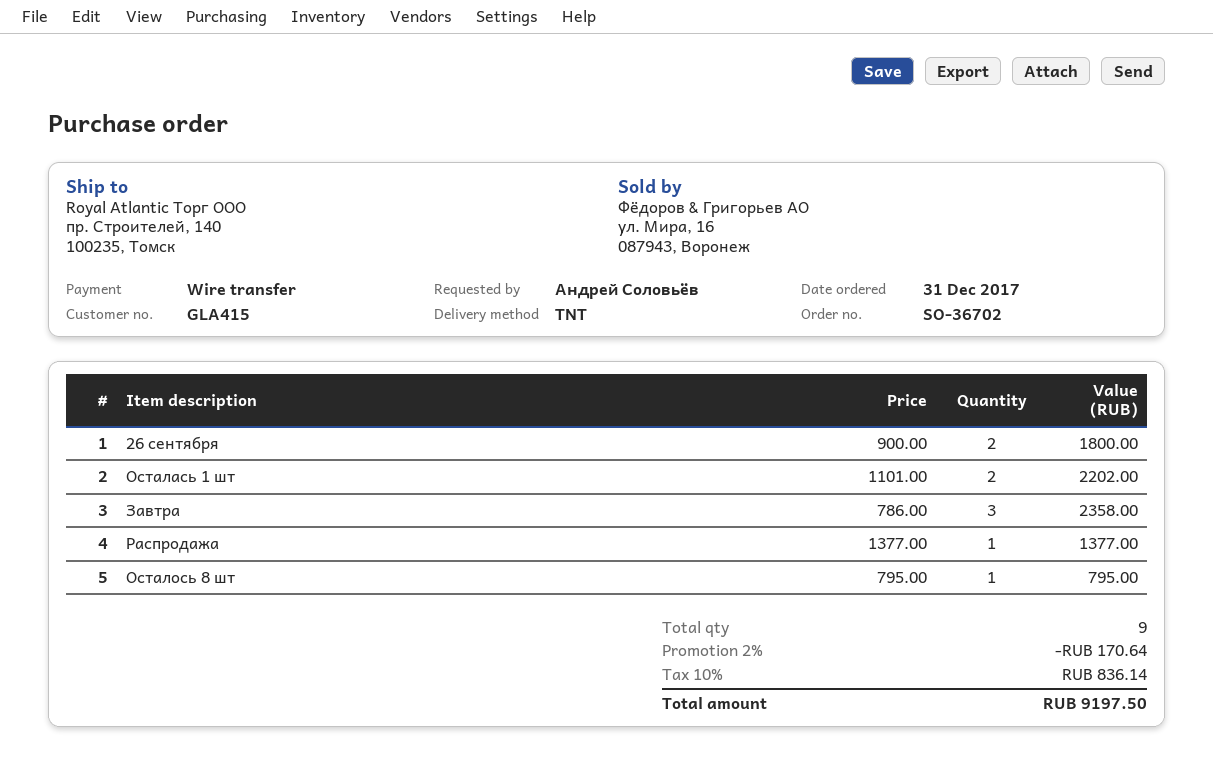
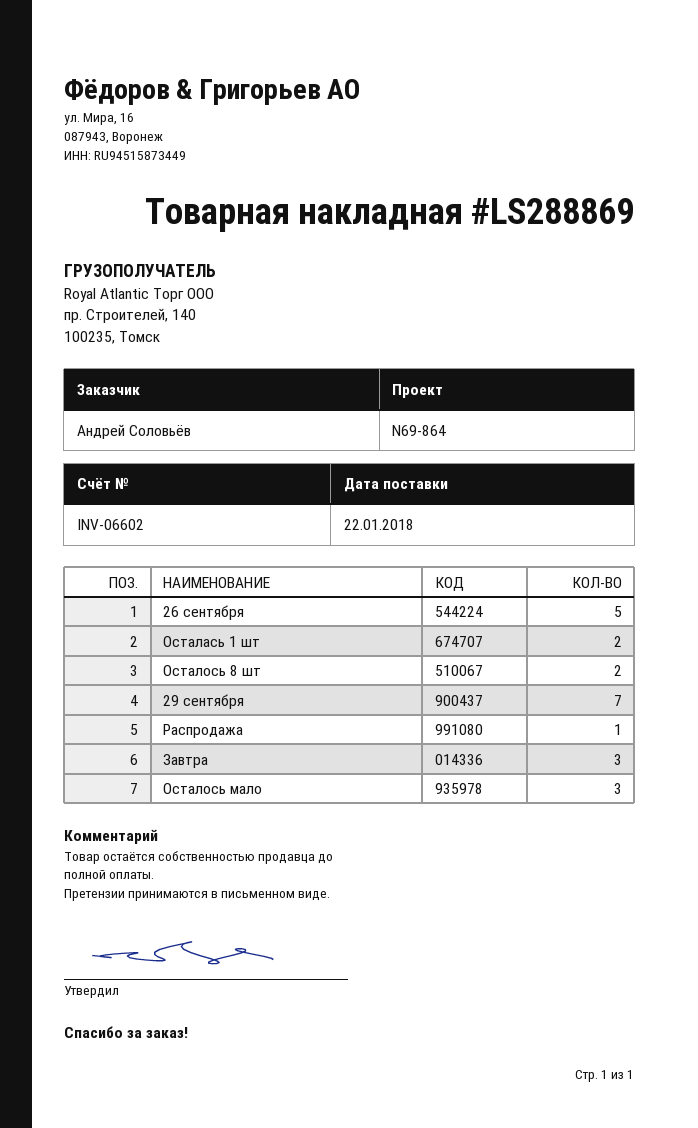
26 сентября: 2 -> 5
Осталось 8 шт: 1 -> 2
29 сентября: none -> 7
Осталось мало: none -> 3

